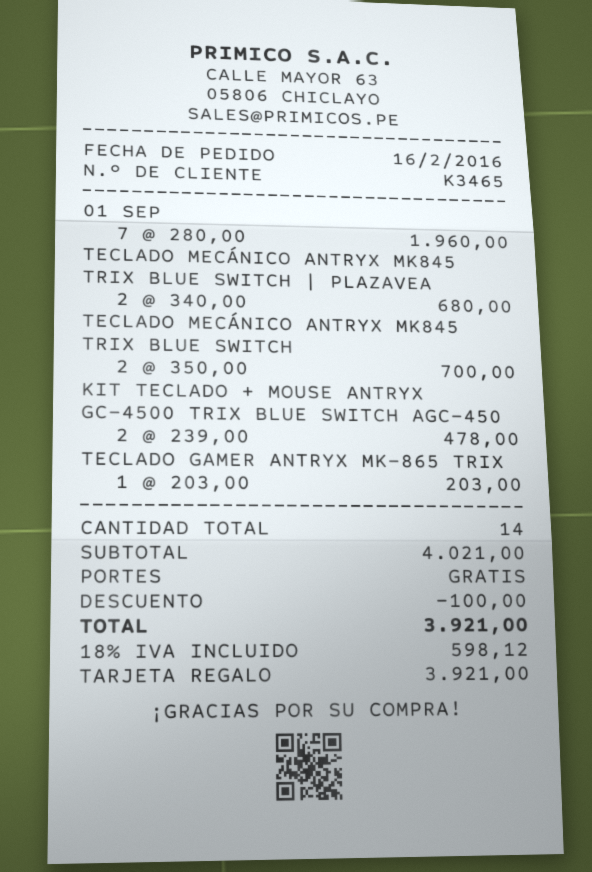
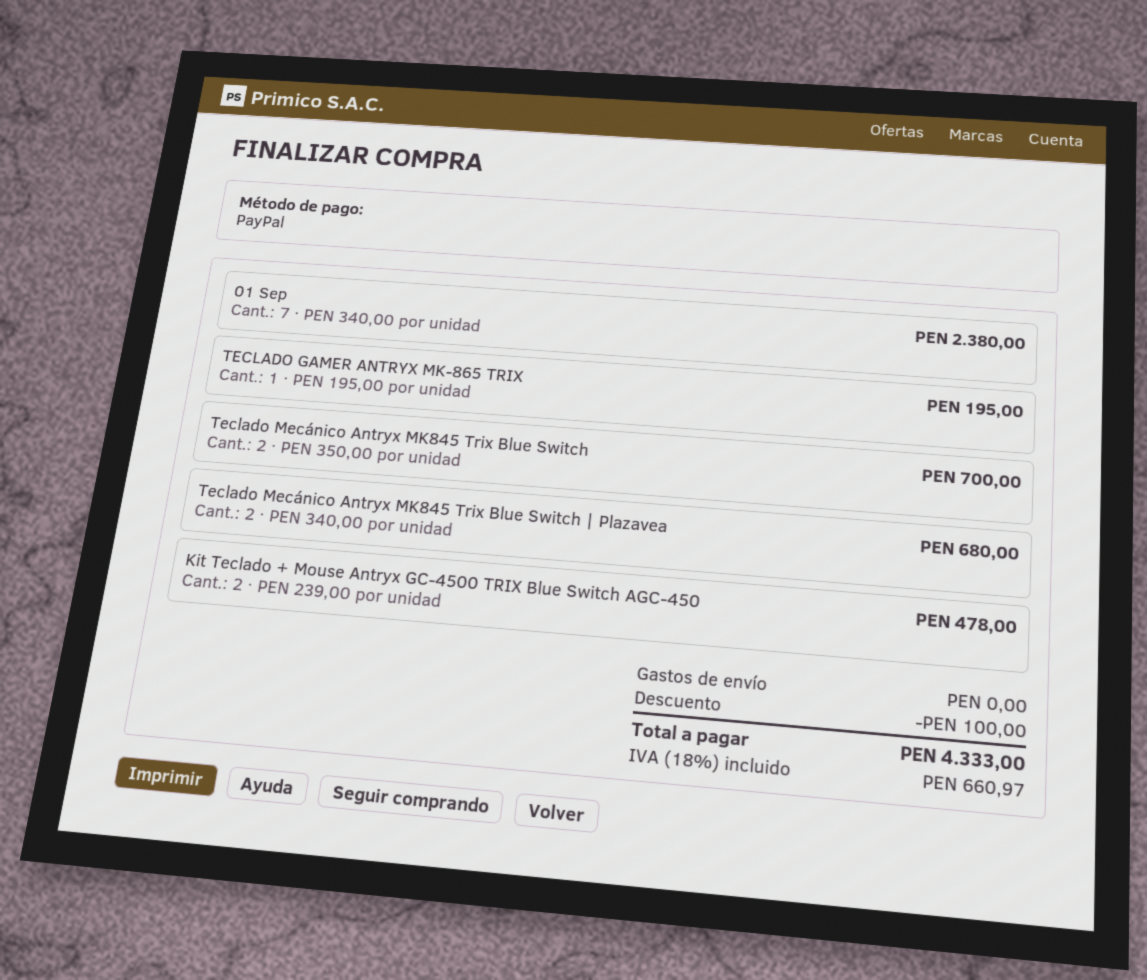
payment method: gift card -> PayPal
01 SEP: 7 x 280.00 = 1960.00 -> 7 x 340.00 = 2380.00
TECLADO GAMER ANTRYX MK-865 TRIX: 1 x 203.00 = 203.00 -> 1 x 195.00 = 195.00
tax: 18% = 598.12 -> 18% = 660.97
total: 3921.00 -> 4333.00

